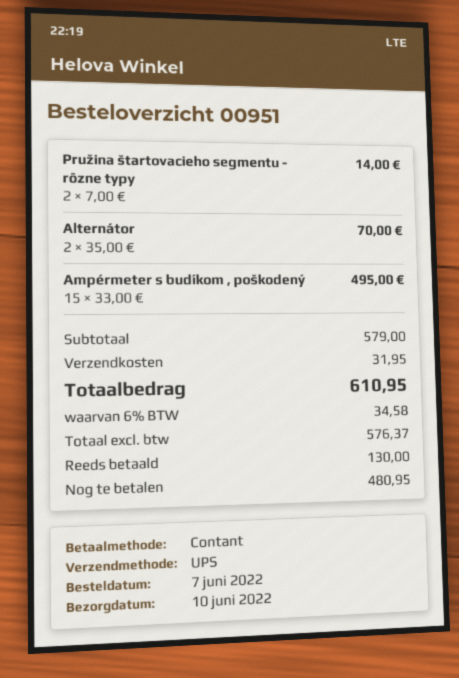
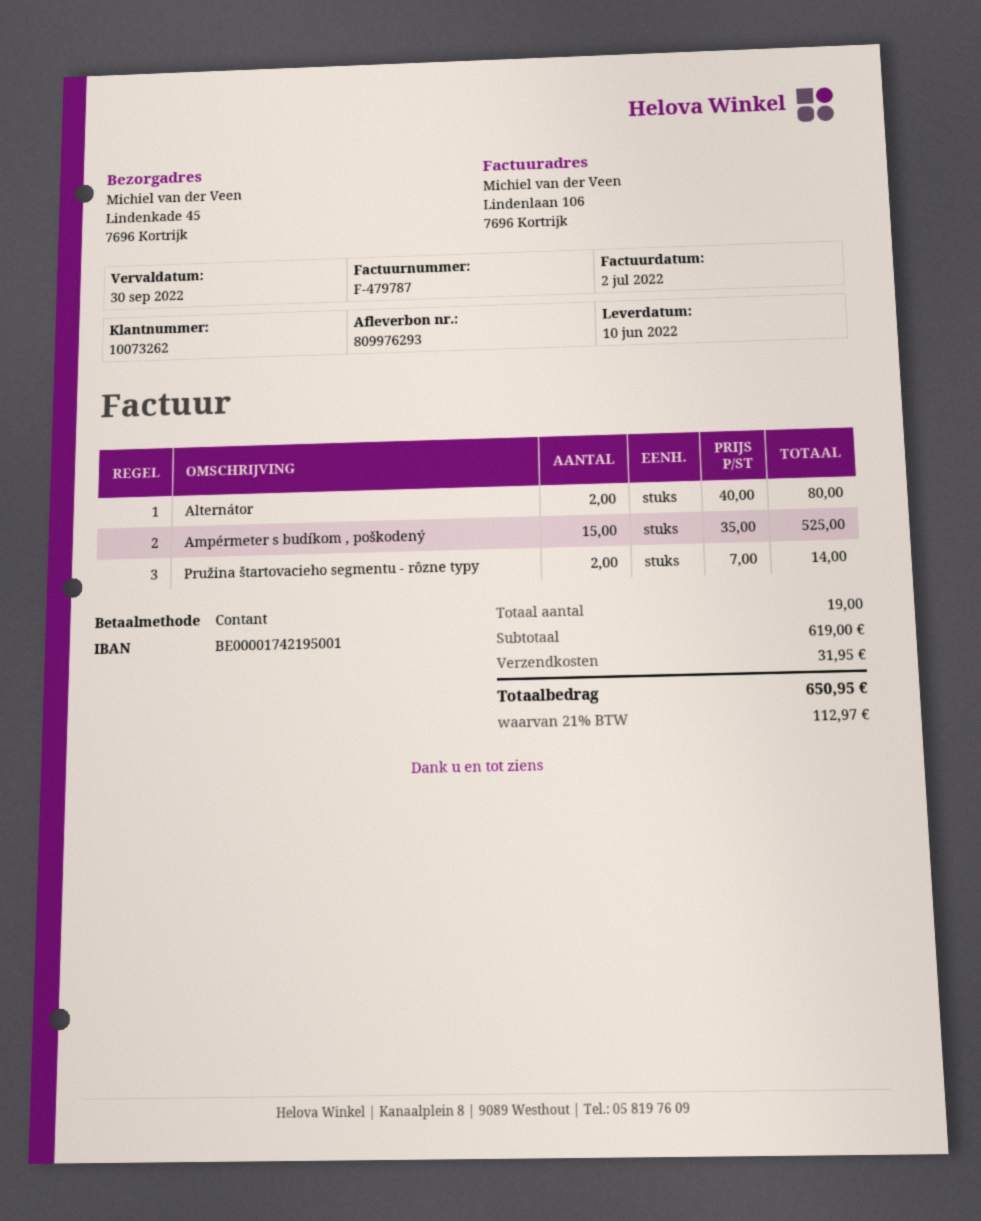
Alternátor: 2 x 35.00 = 70.00 -> 2 x 40.00 = 80.00
Ampérmeter s budíkom , poškodený: 15 x 33.00 = 495.00 -> 15 x 35.00 = 525.00
subtotal: 579.00 -> 619.00
tax: 6% = 34.58 -> 21% = 112.97
total: 610.95 -> 650.95

